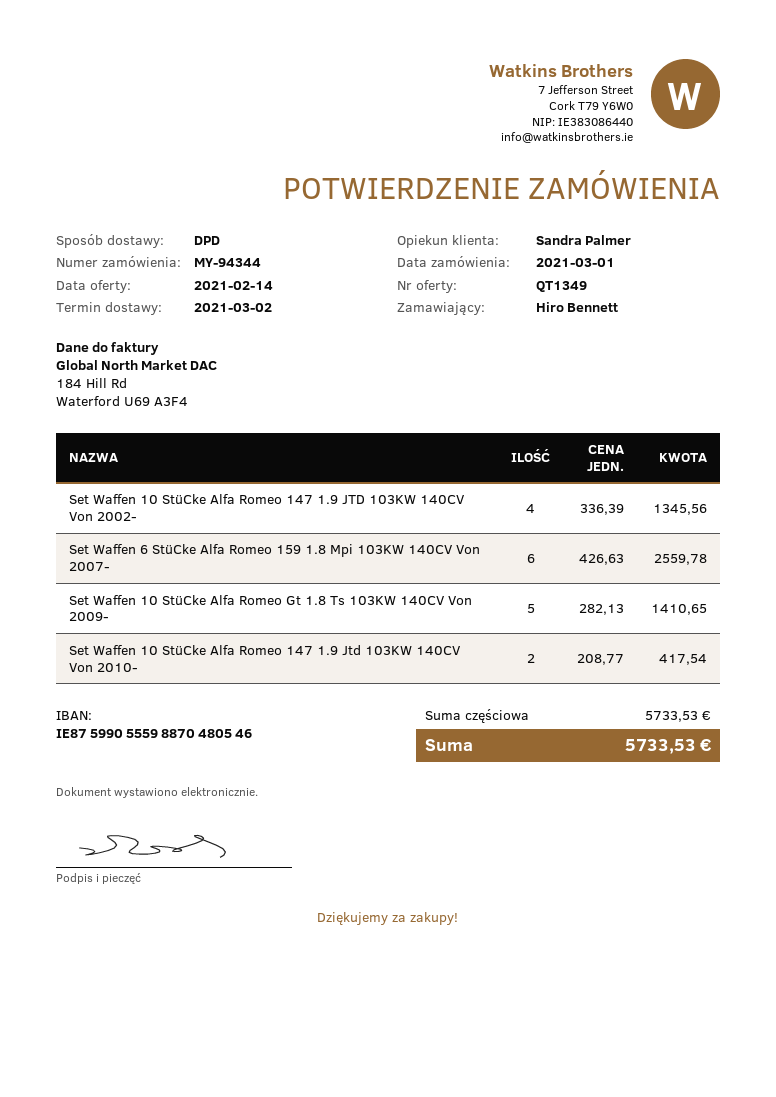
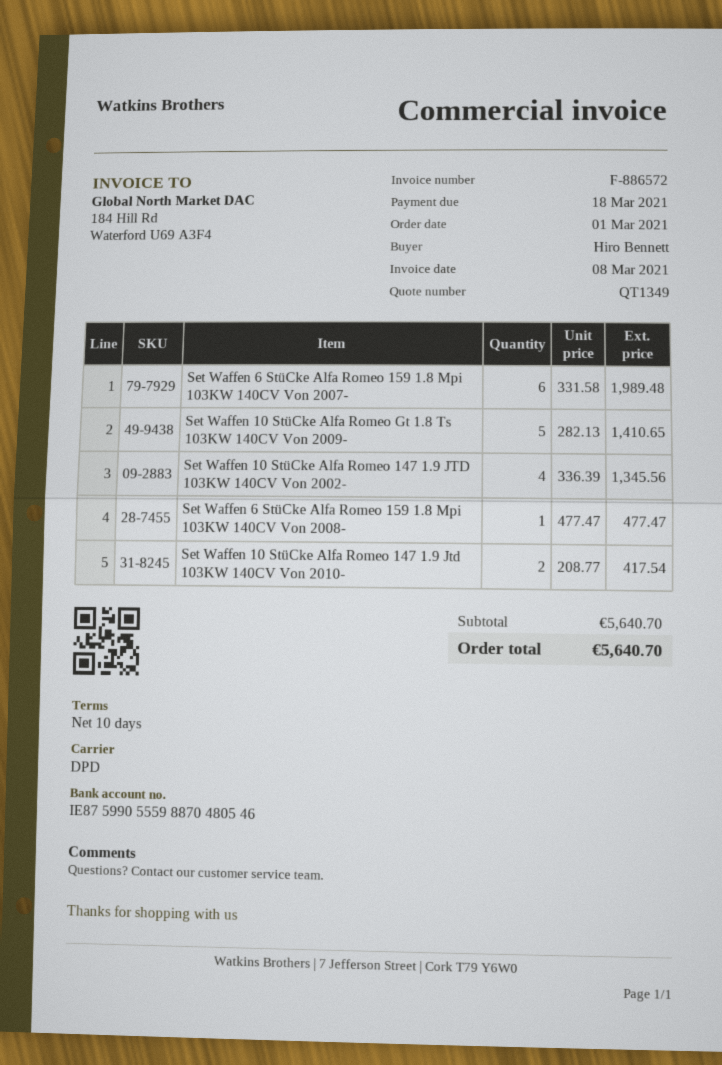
Set Waffen 6 StüCke Alfa Romeo 159 1.8 Mpi 103KW 140CV Von 2007-: 6 x 426.63 = 2559.78 -> 6 x 331.58 = 1989.48
Set Waffen 6 StüCke Alfa Romeo 159 1.8 Mpi 103KW 140CV Von 2008-: none -> 1 x 477.47 = 477.47
subtotal: 5733.53 -> 5640.70
total: 5733.53 -> 5640.70

